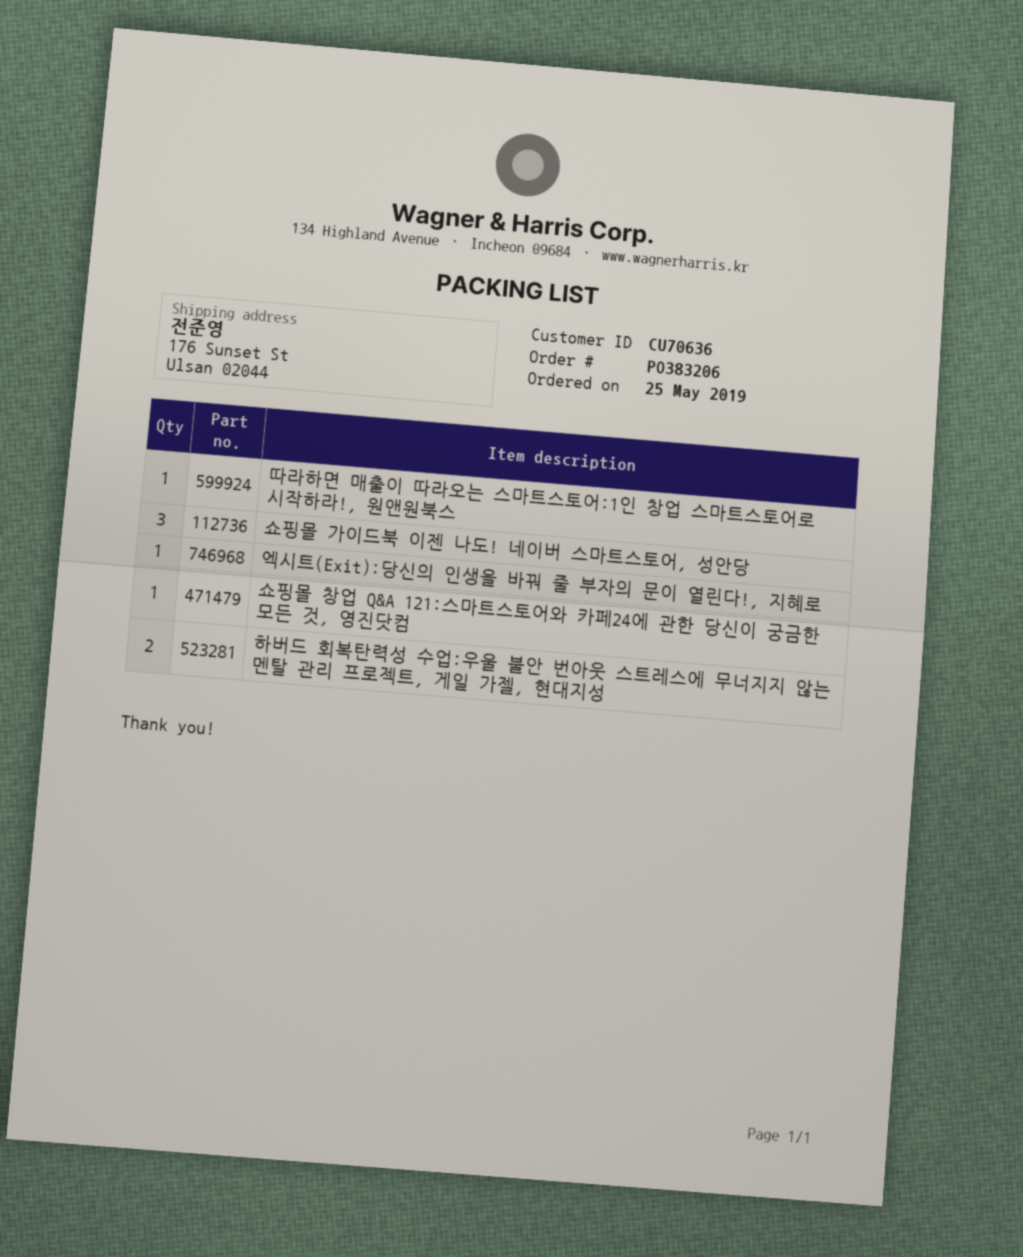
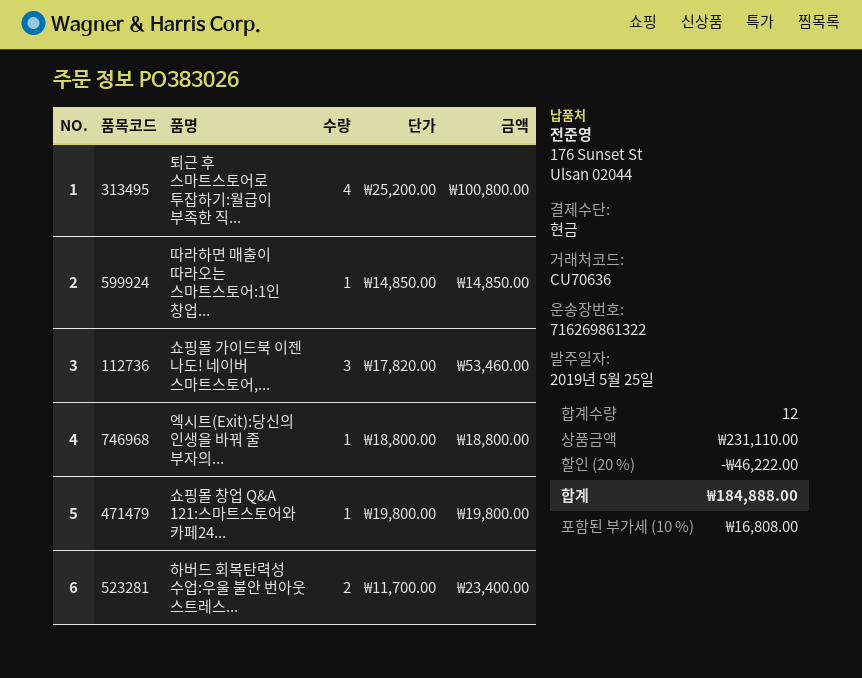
order number: PO383206 -> PO383026
퇴근 후 스마트스토어로 투잡하기:월급이 부족한 직...: none -> 4

